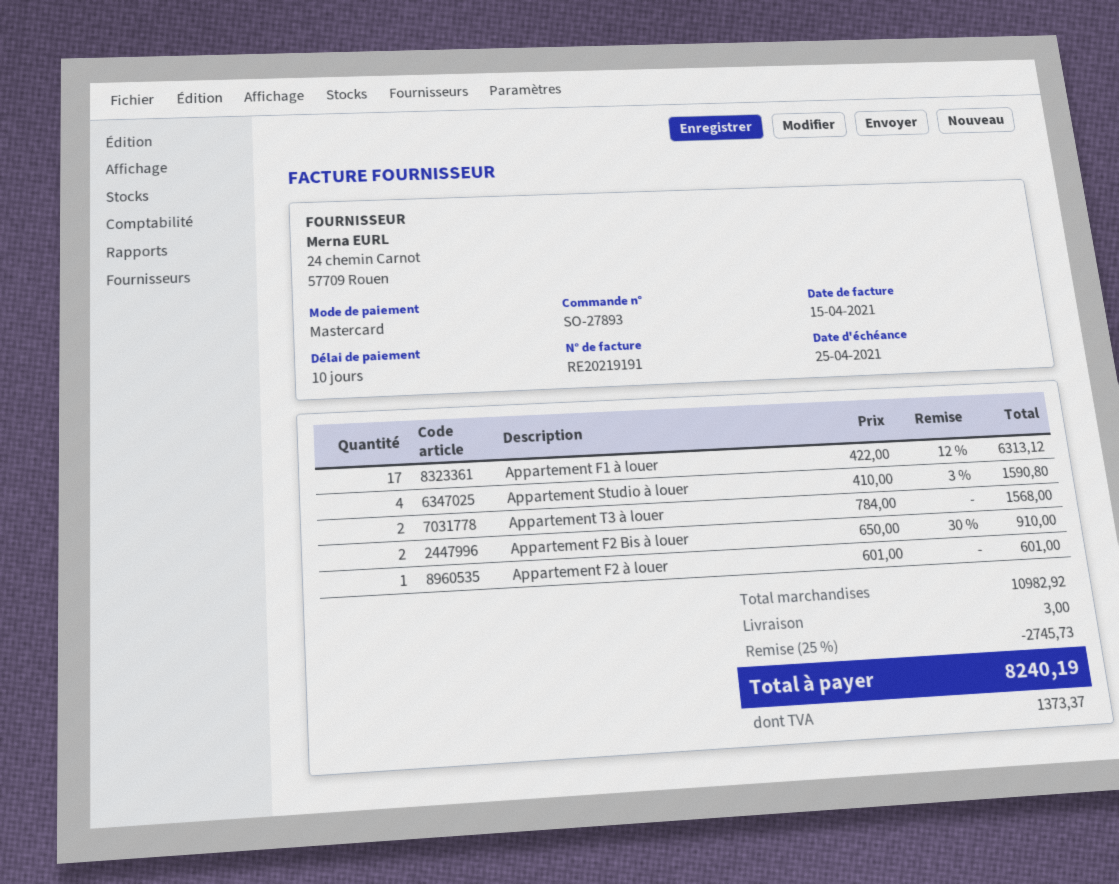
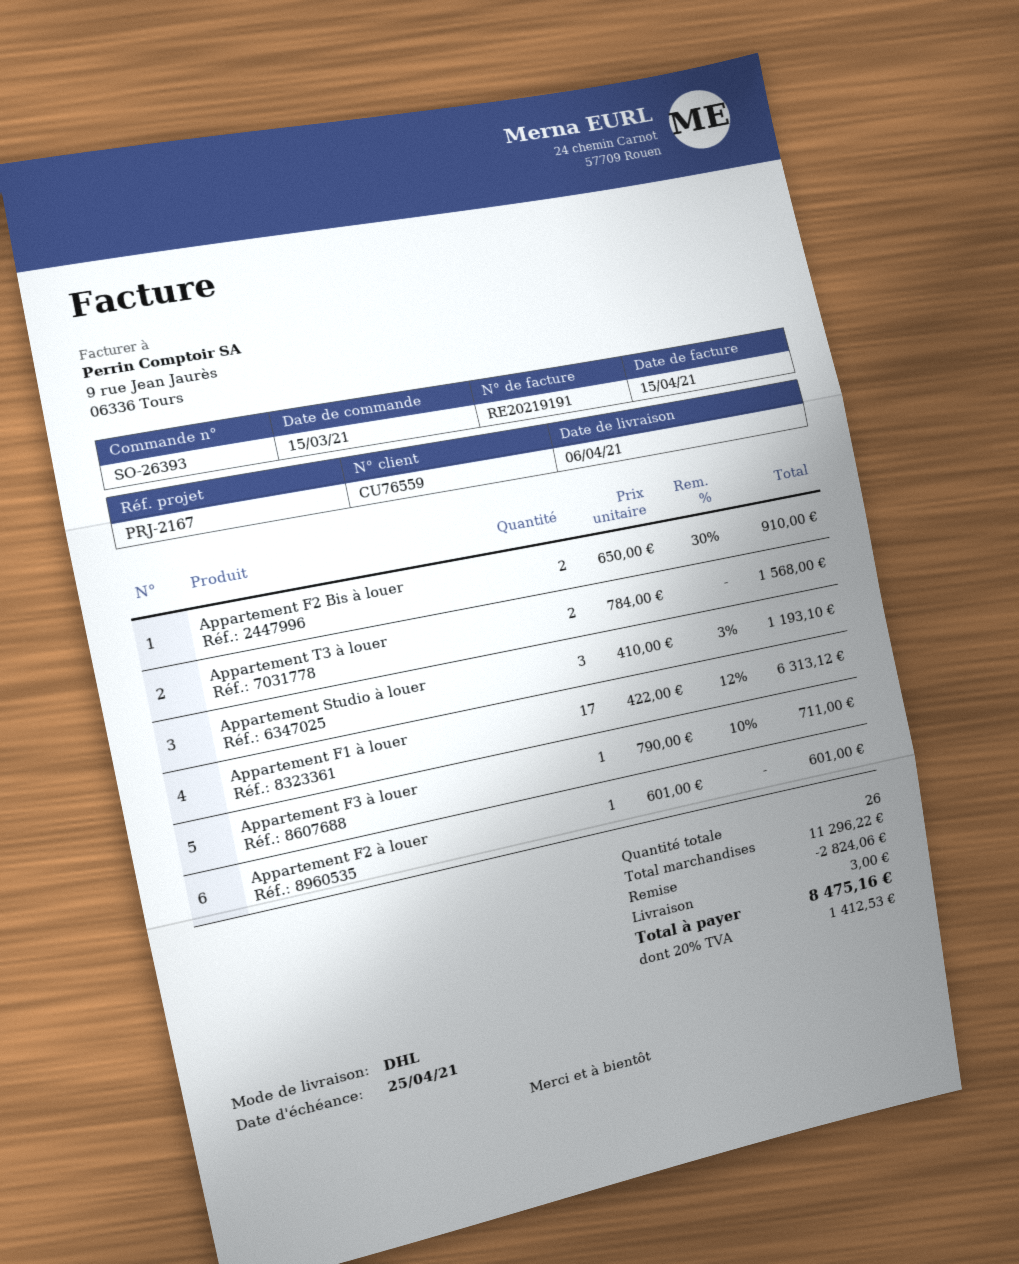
order number: SO-27893 -> SO-26393
Appartement Studio à louer: 4 x 410.00 - 3% = 1590.80 -> 3 x 410.00 - 3% = 1193.10
Appartement F3 à louer: none -> 1 x 790.00 - 10% = 711.00
subtotal: 10982.92 -> 11296.22
discount: 2745.73 -> 2824.06
tax: 1373.37 -> 1412.53
total: 8240.19 -> 8475.16

